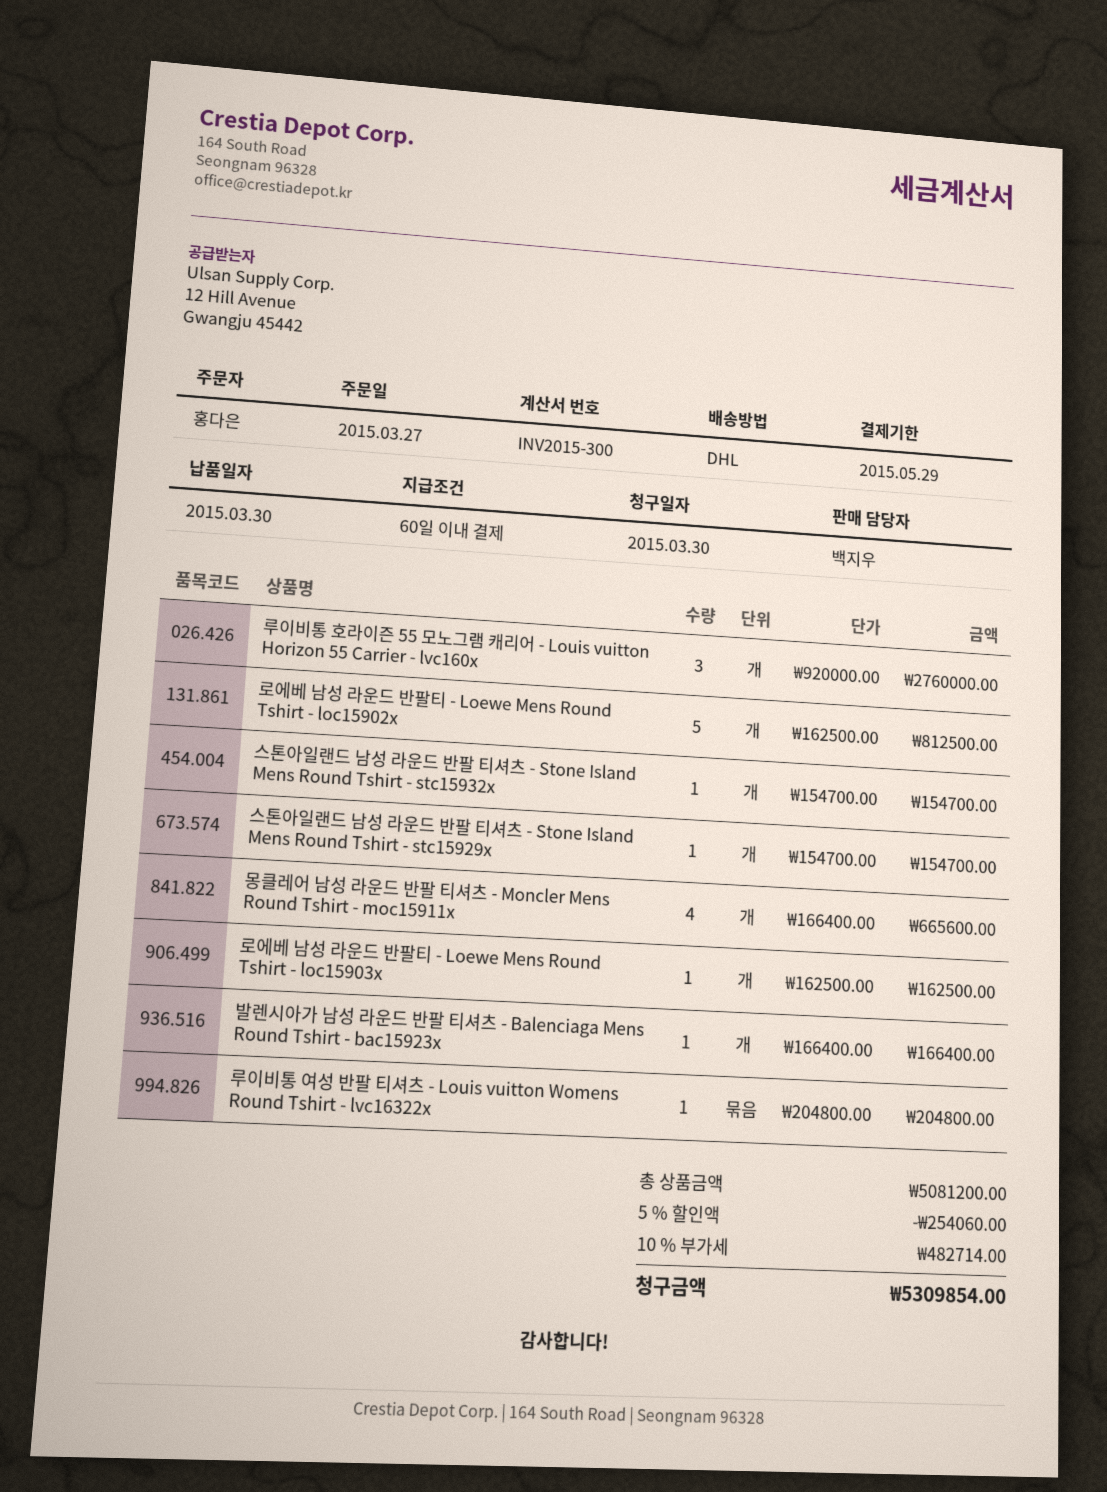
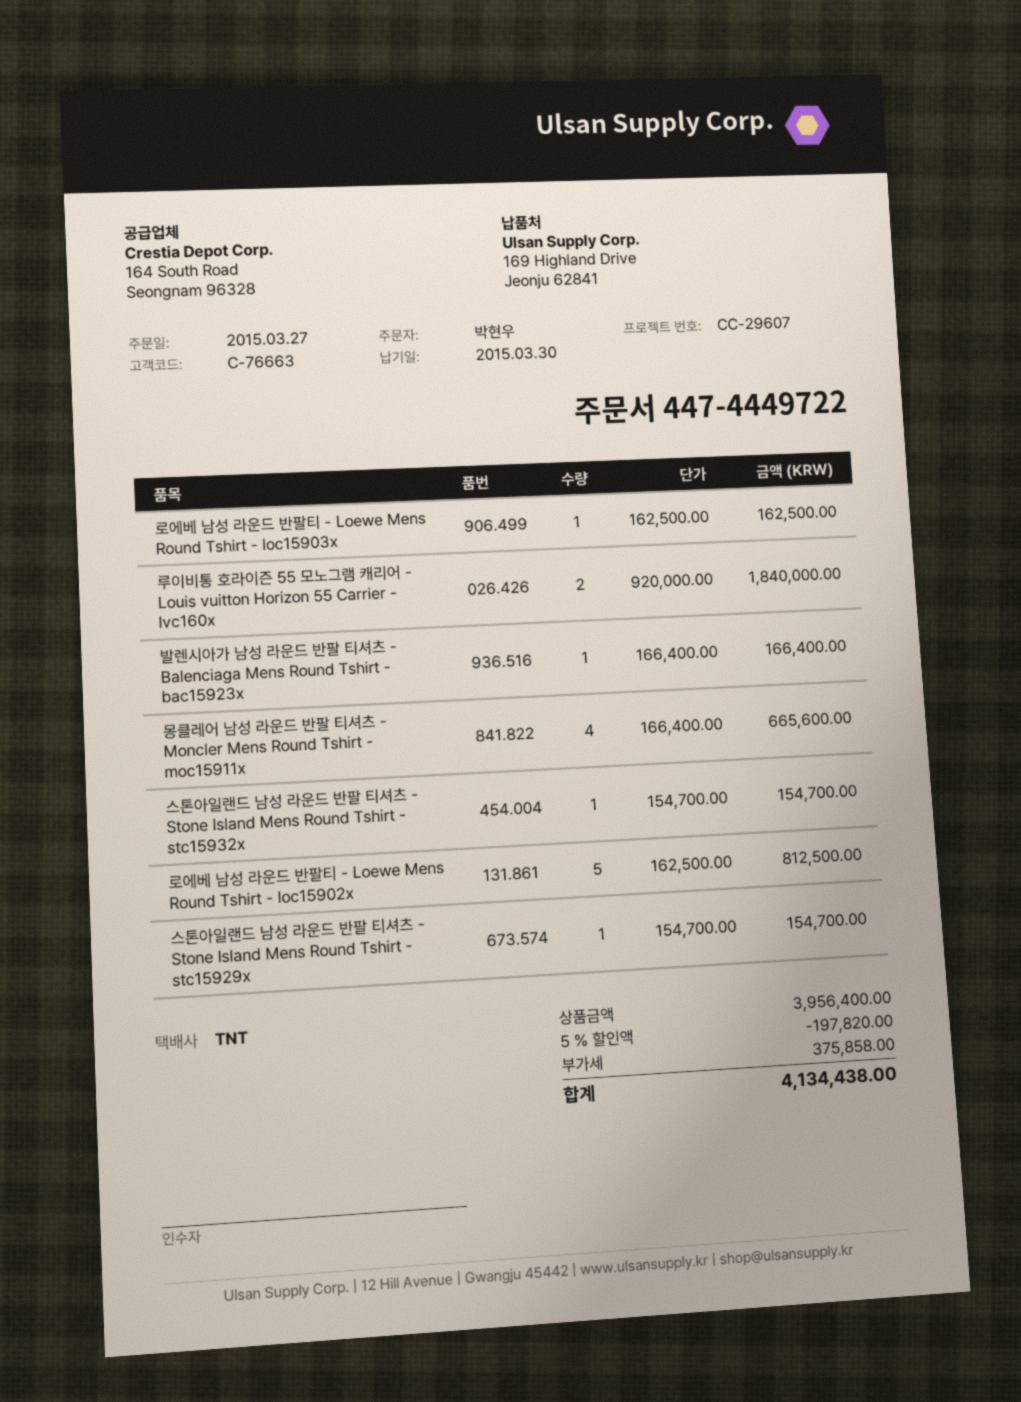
ordered by: 홍다은 -> 박현우
shipping method: DHL -> TNT
루이비통 호라이즌 55 모노그램 캐리어 - Louis vuitton Horizon 55 Carrier - lvc160x: 3 x 920000.00 = 2760000.00 -> 2 x 920000.00 = 1840000.00
루이비통 여성 반팔 티셔츠 - Louis vuitton Womens Round Tshirt - lvc16322x: 1 x 204800.00 = 204800.00 -> none
subtotal: 5081200.00 -> 3956400.00
discount: 5% = 254060.00 -> 5% = 197820.00
tax: 482714.00 -> 375858.00
total: 5309854.00 -> 4134438.00

